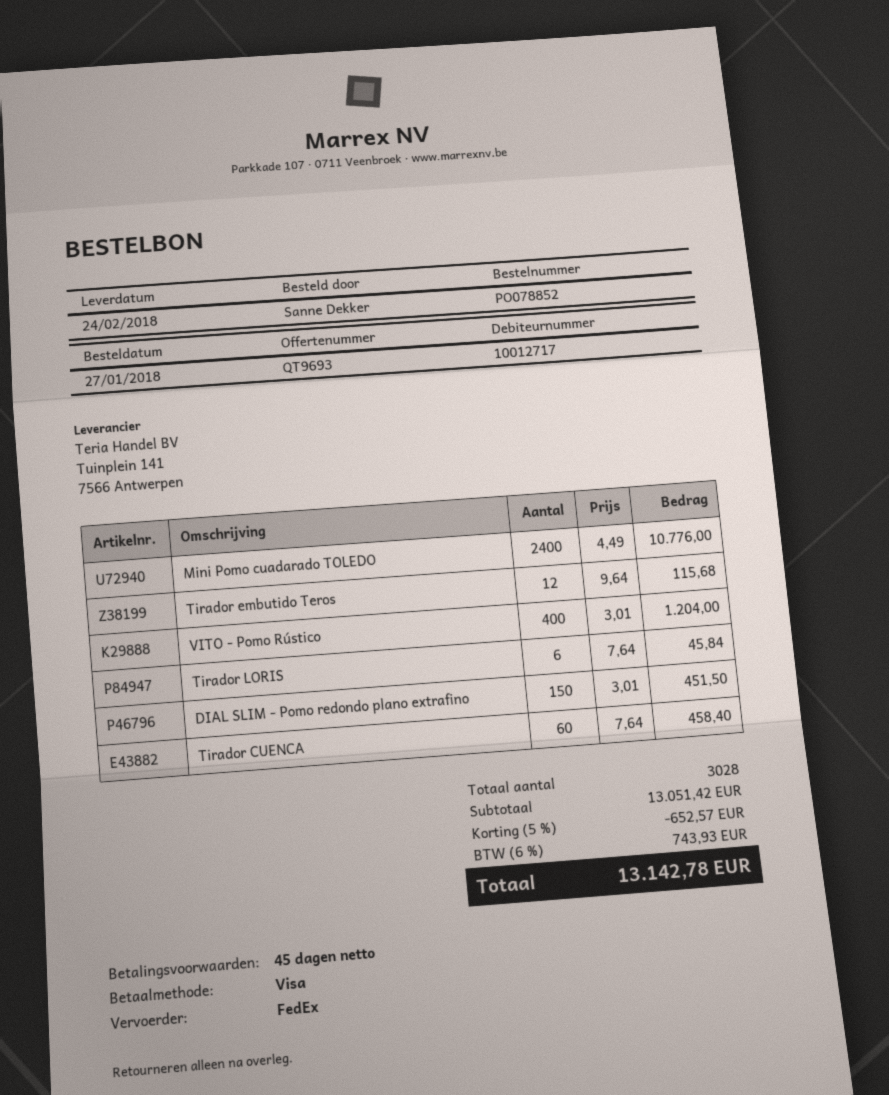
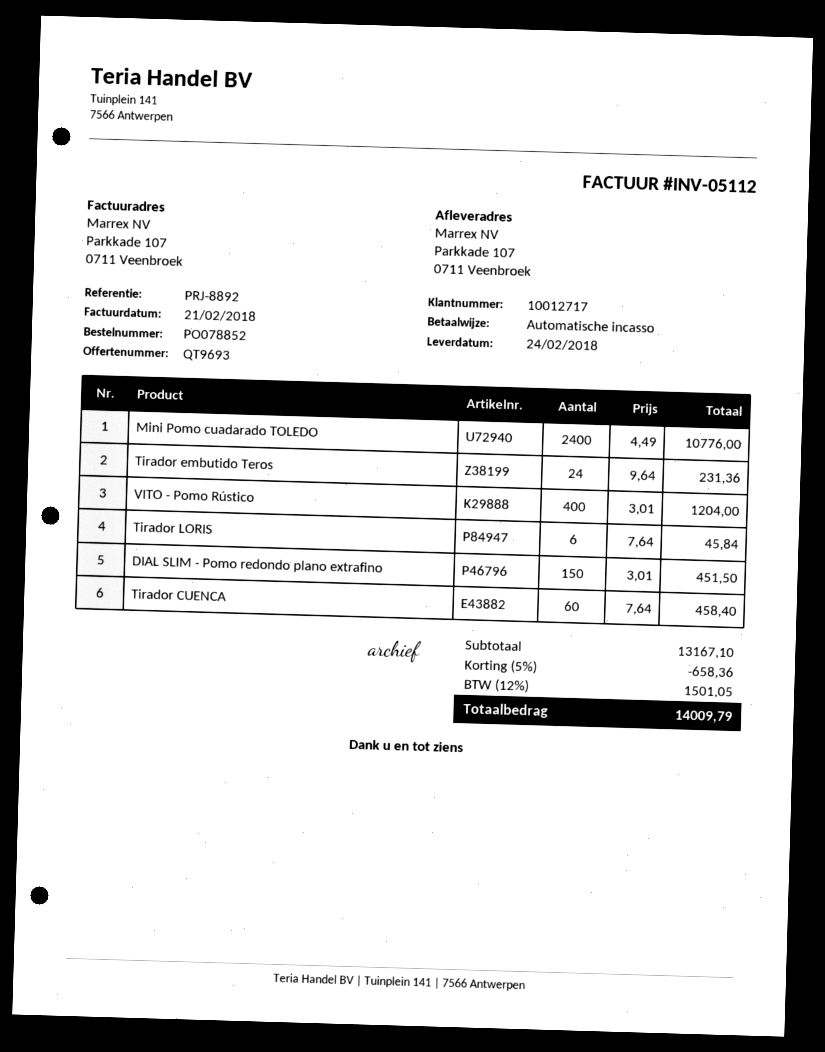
payment method: Visa -> direct debit
Tirador embutido Teros: 12 x 9.64 = 115.68 -> 24 x 9.64 = 231.36
subtotal: 13051.42 -> 13167.10
discount: 5% = 652.57 -> 5% = 658.36
tax: 6% = 743.93 -> 12% = 1501.05
total: 13142.78 -> 14009.79

